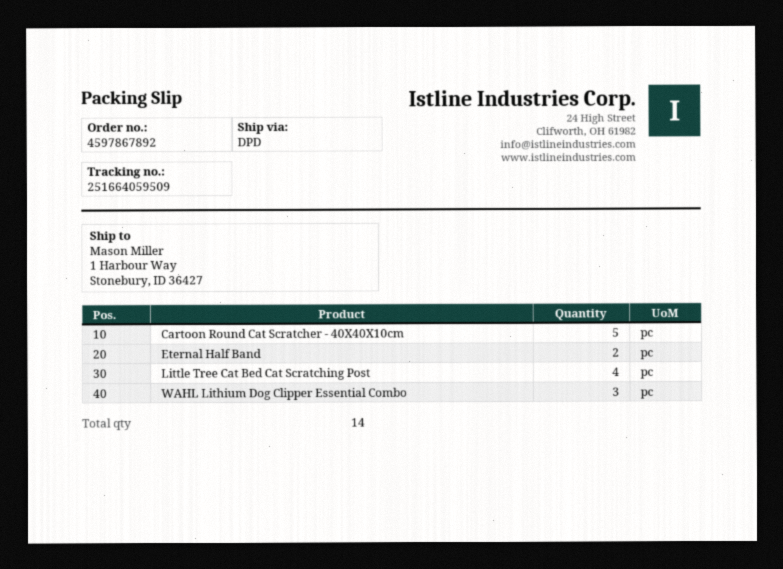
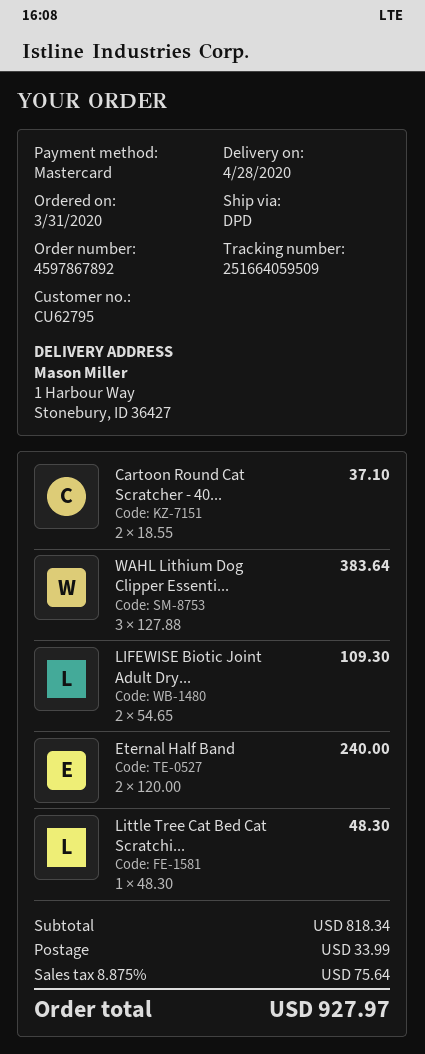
Cartoon Round Cat Scratcher - 40X40X10cm: 5 -> 2
Little Tree Cat Bed Cat Scratching Post: 4 -> 1
LIFEWISE Biotic Joint Adult Dry...: none -> 2

